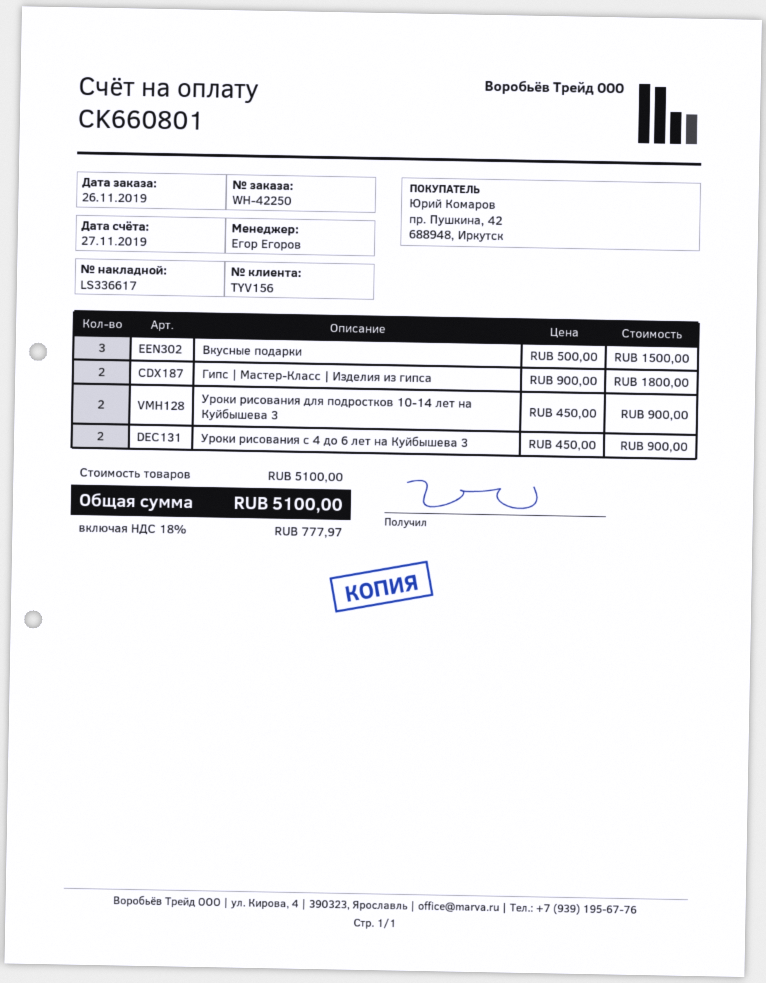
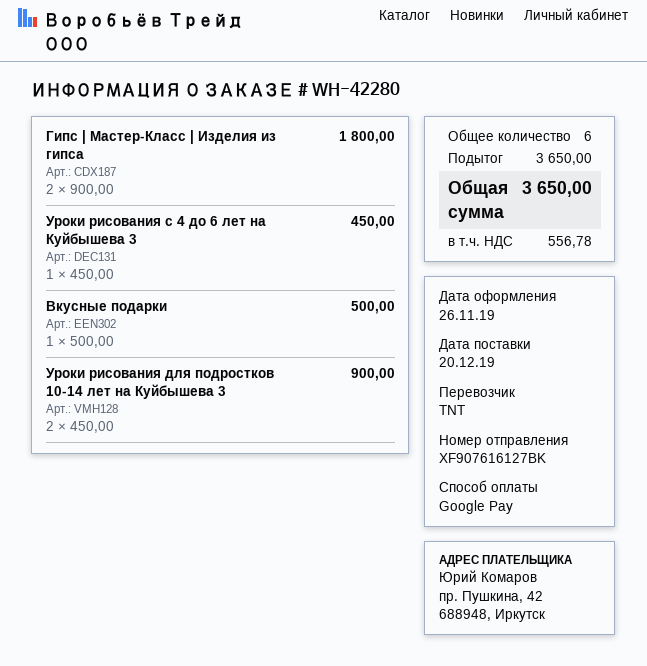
order number: WH-42250 -> WH-42280
Вкусные подарки: 3 x 500.00 = 1500.00 -> 1 x 500.00 = 500.00
Уроки рисования с 4 до 6 лет на Куйбышева 3: 2 x 450.00 = 900.00 -> 1 x 450.00 = 450.00
subtotal: 5100.00 -> 3650.00
tax: 777.97 -> 556.78
total: 5100.00 -> 3650.00

